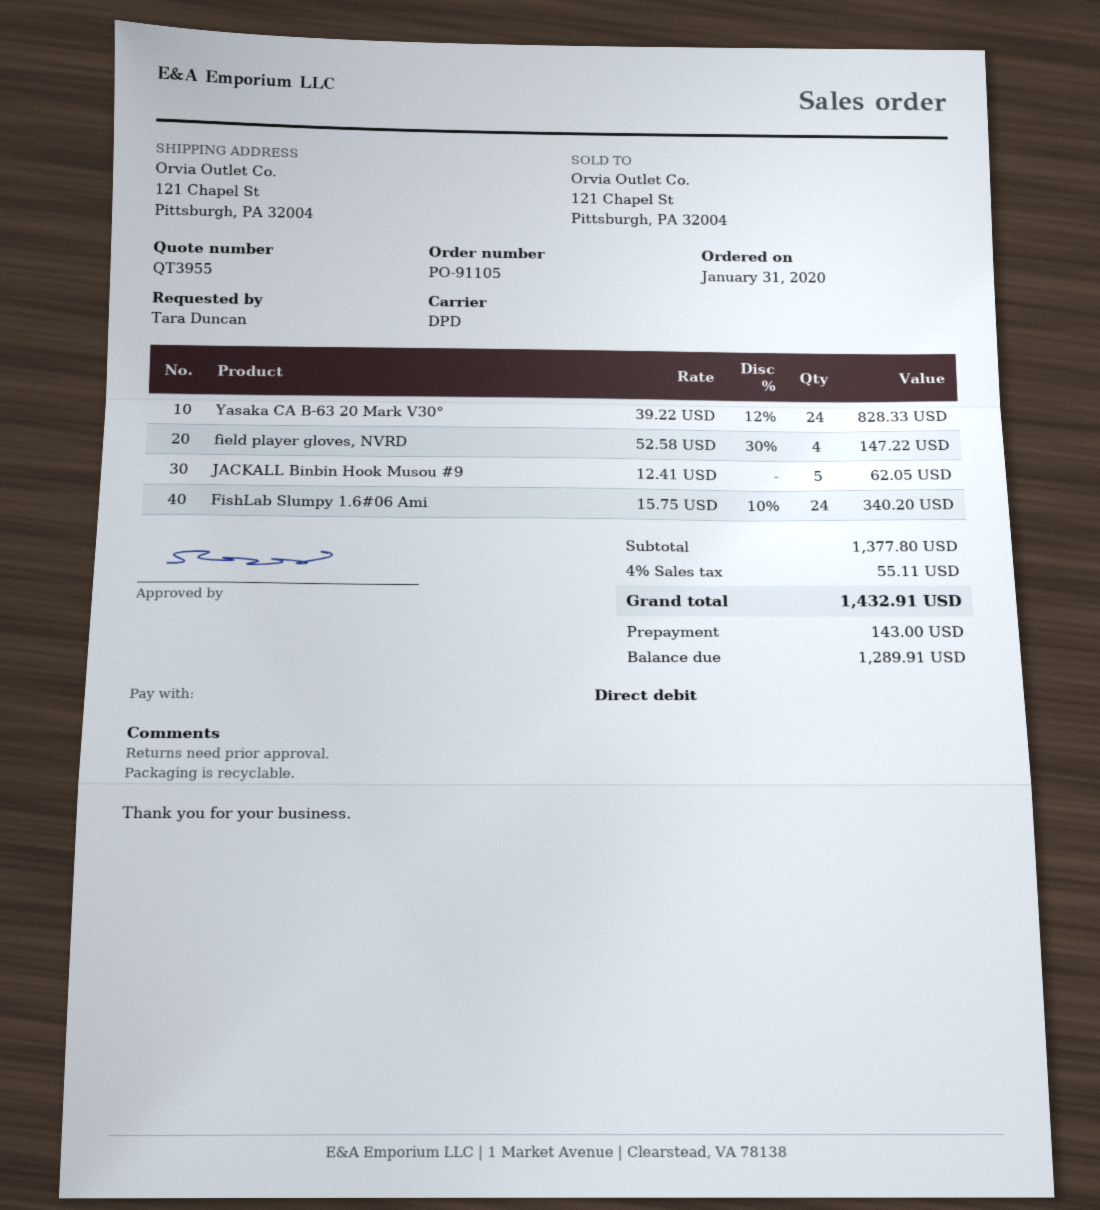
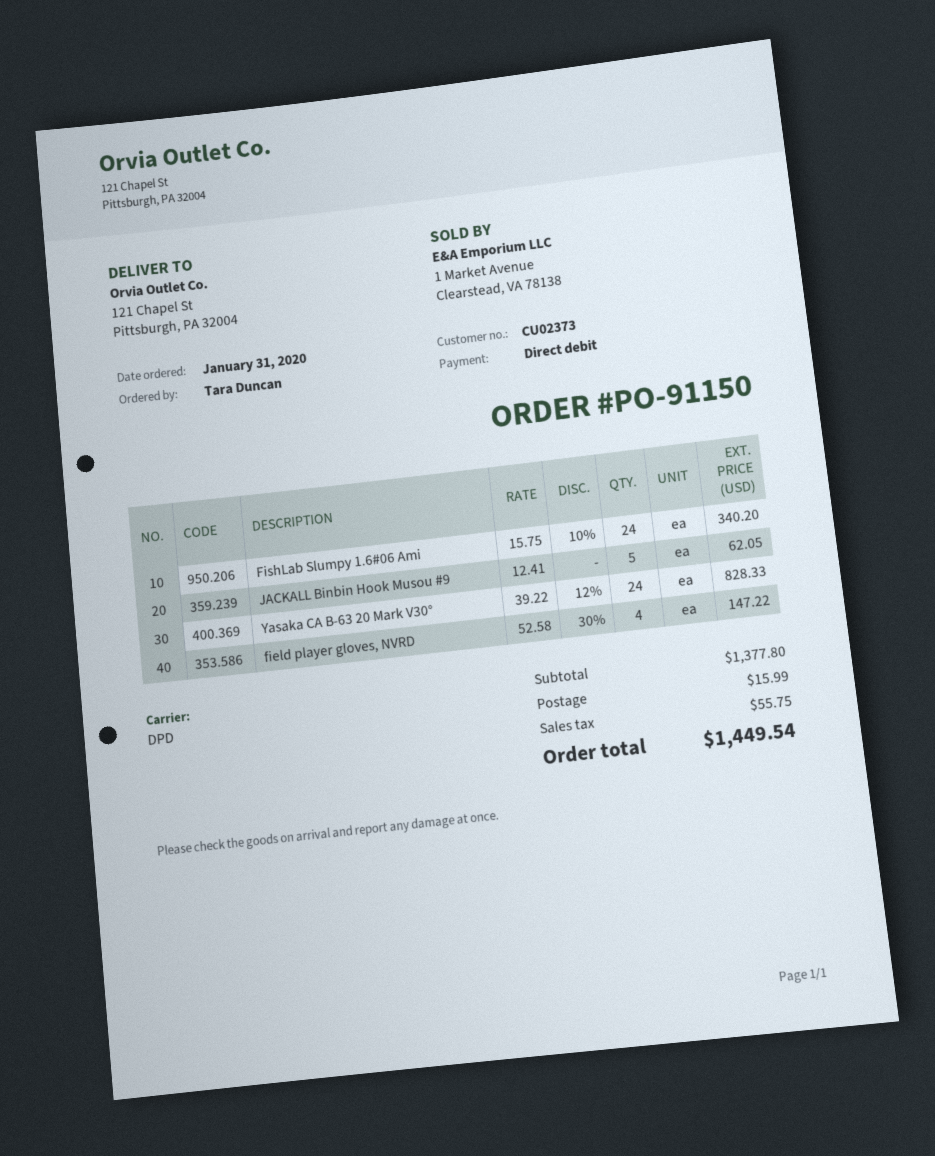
order number: PO-91105 -> PO-91150
shipping: none -> 15.99
tax: 55.11 -> 55.75
total: 1432.91 -> 1449.54

